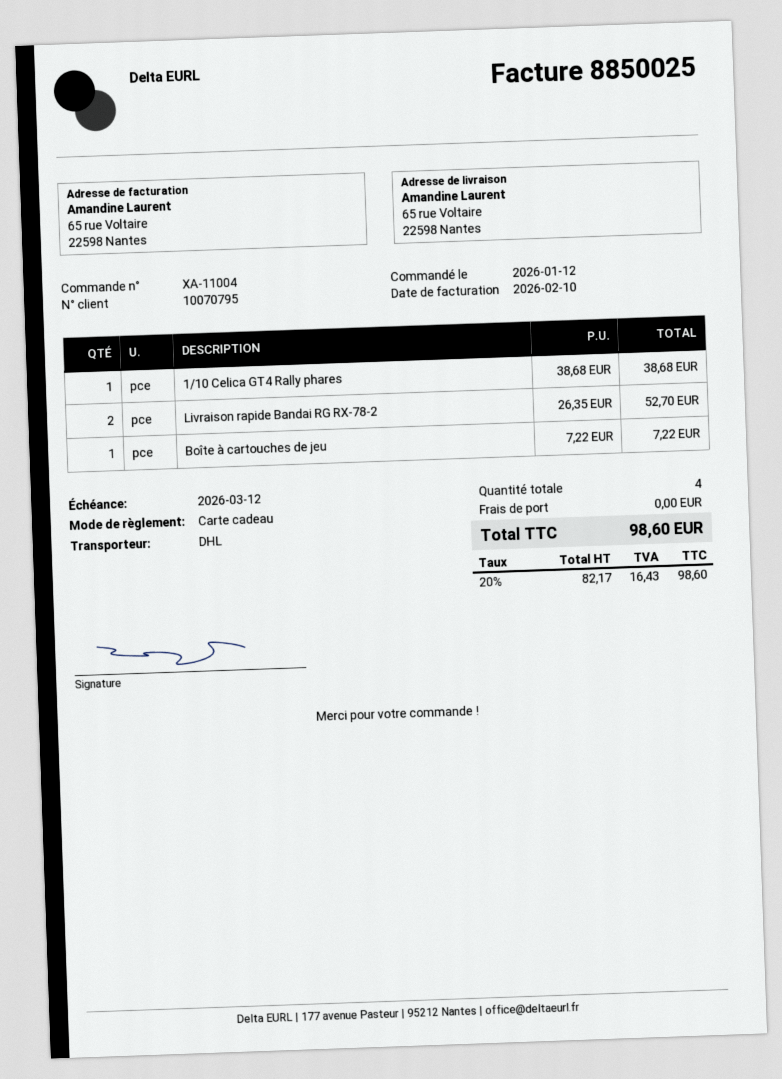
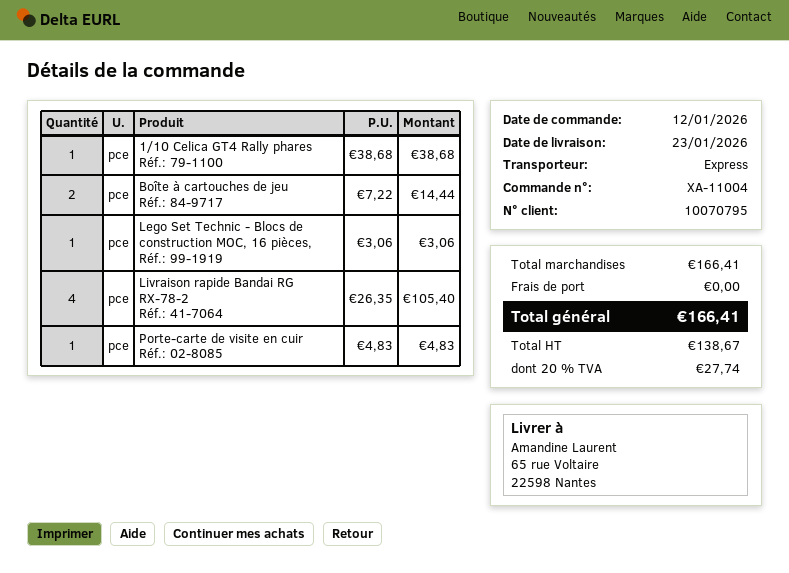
shipping method: DHL -> express
Livraison rapide Bandai RG RX-78-2: 2 x 26.35 = 52.70 -> 4 x 26.35 = 105.40
Boîte à cartouches de jeu: 1 x 7.22 = 7.22 -> 2 x 7.22 = 14.44
Lego Set Technic - Blocs de construction MOC, 16 pièces,: none -> 1 x 3.06 = 3.06
Porte-carte de visite en cuir: none -> 1 x 4.83 = 4.83
net: 82.17 -> 138.67
tax: 20% = 16.43 -> 20% = 27.74
total: 98.60 -> 166.41

